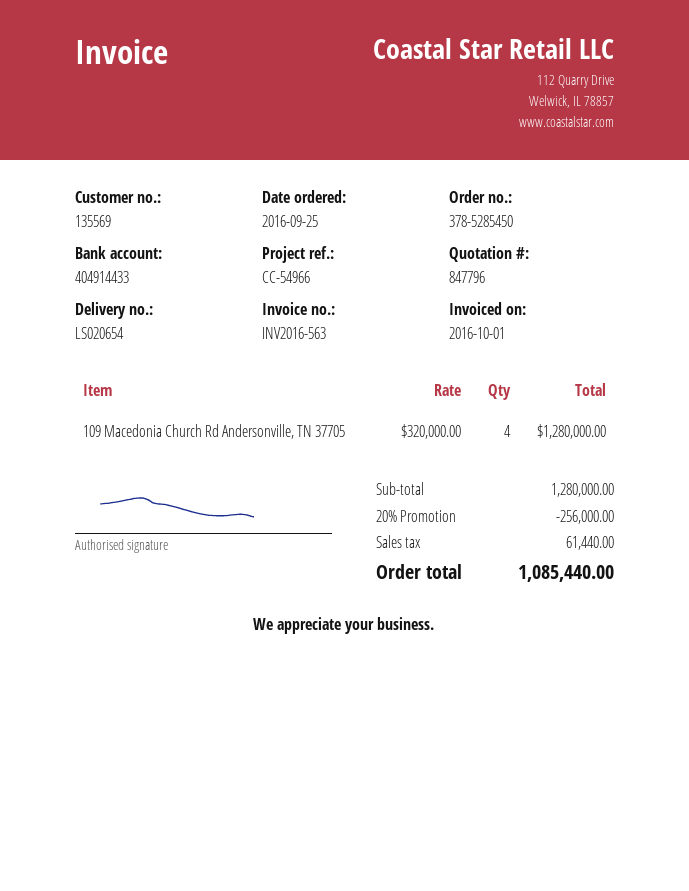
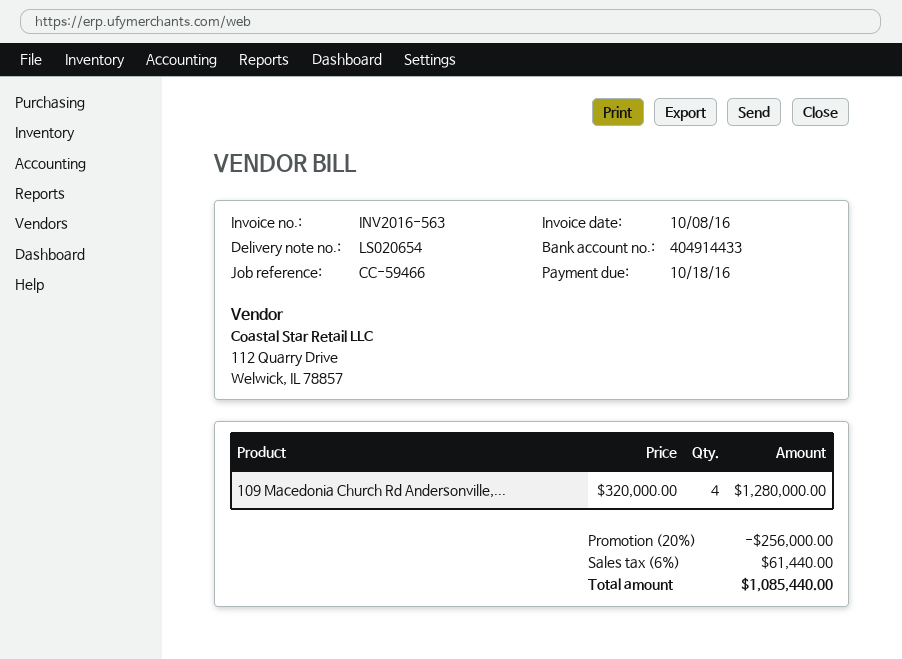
invoice date: 2016-10-01 -> 2016-10-08
reference: CC-54966 -> CC-59466

